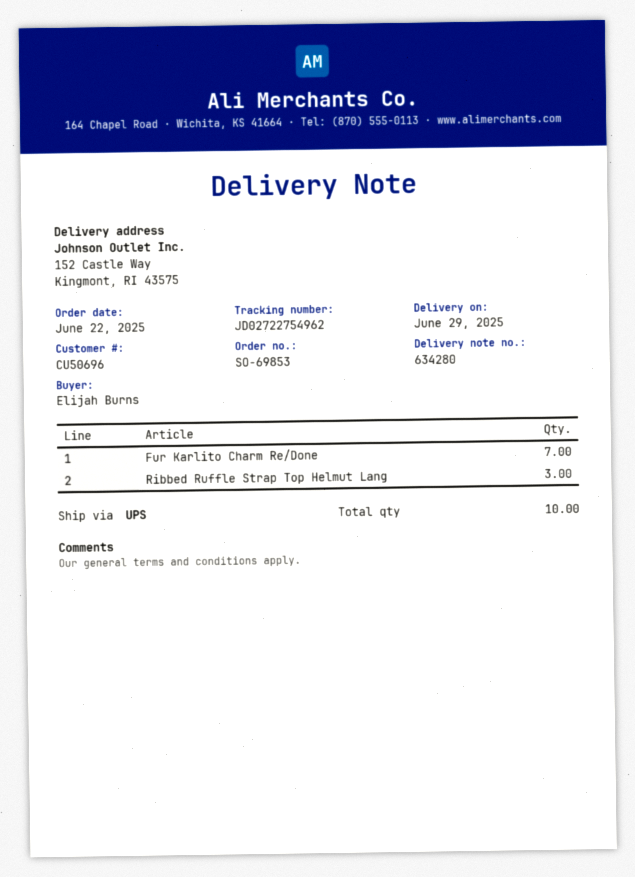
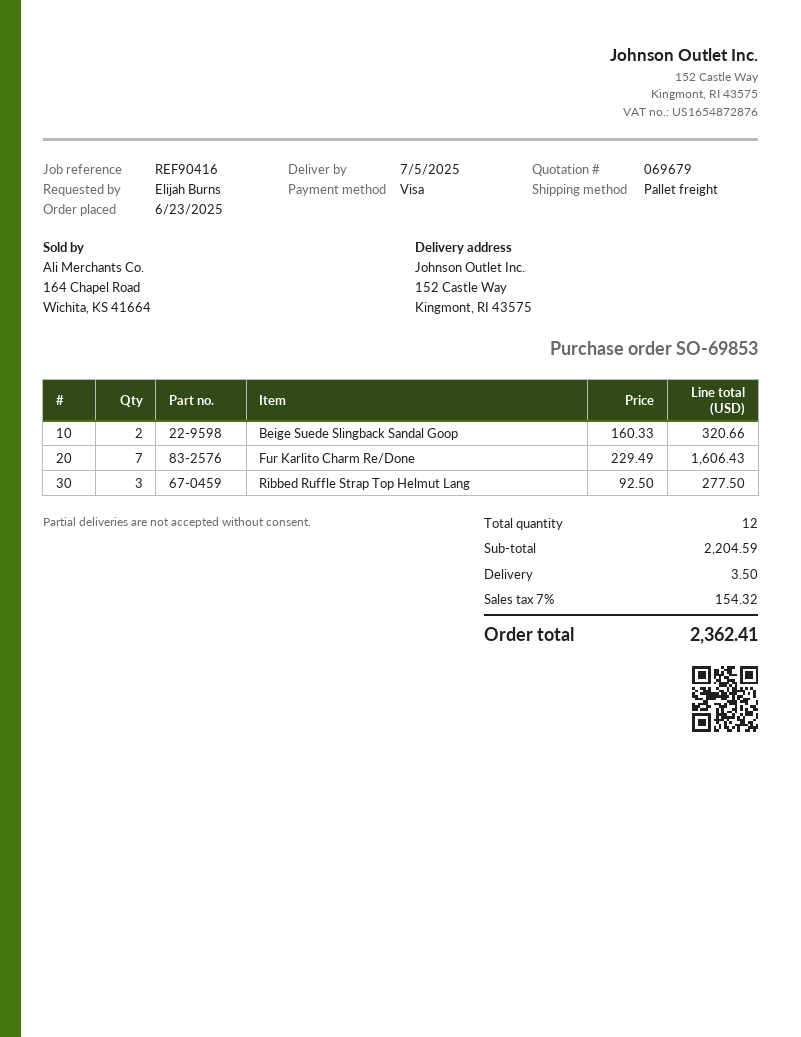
order date: 2025-06-22 -> 2025-06-23
delivery date: 2025-06-29 -> 2025-07-05
shipping method: UPS -> pallet freight
Beige Suede Slingback Sandal Goop: none -> 2
total quantity: 10 -> 12

